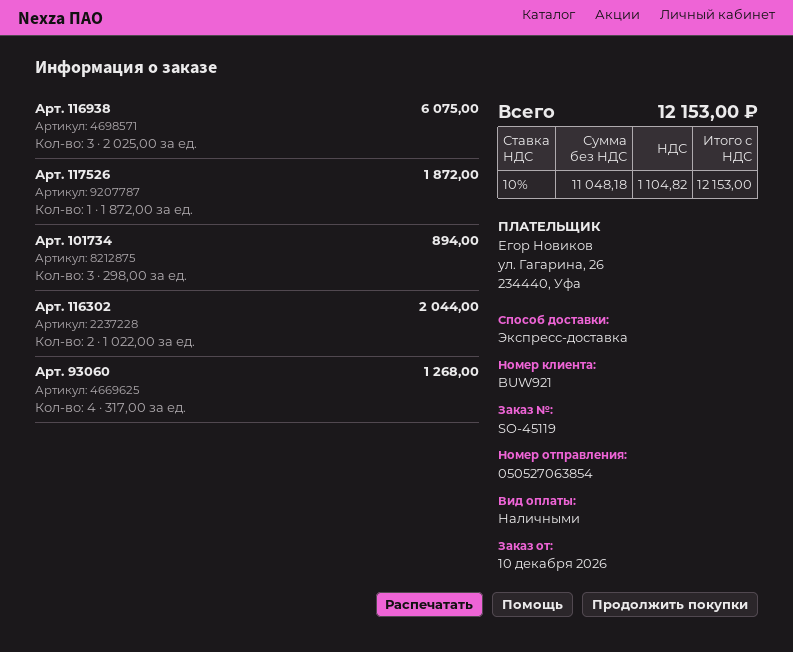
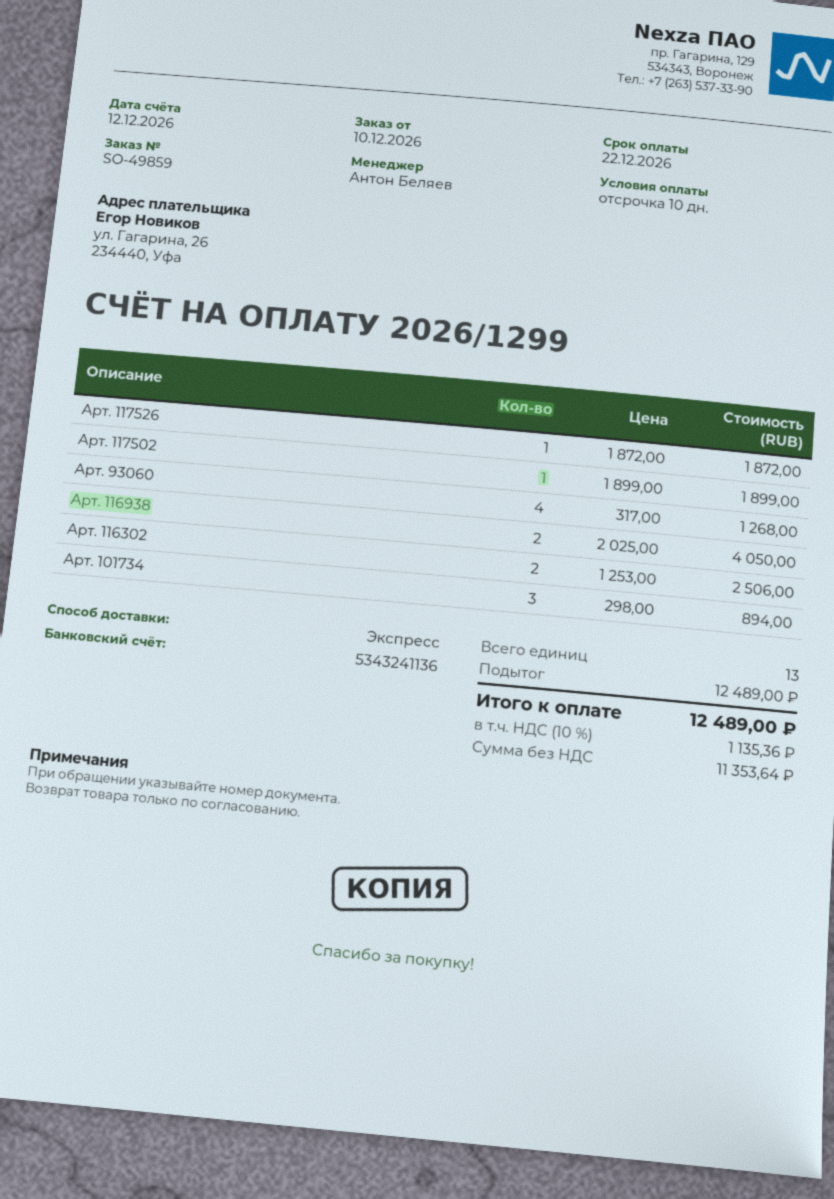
order number: SO-45119 -> SO-49859
Арт. 116938: 3 x 2025.00 = 6075.00 -> 2 x 2025.00 = 4050.00
Арт. 116302: 2 x 1022.00 = 2044.00 -> 2 x 1253.00 = 2506.00
Арт. 117502: none -> 1 x 1899.00 = 1899.00
net: 11048.18 -> 11353.64
tax: 10% = 1104.82 -> 10% = 1135.36
total: 12153.00 -> 12489.00

